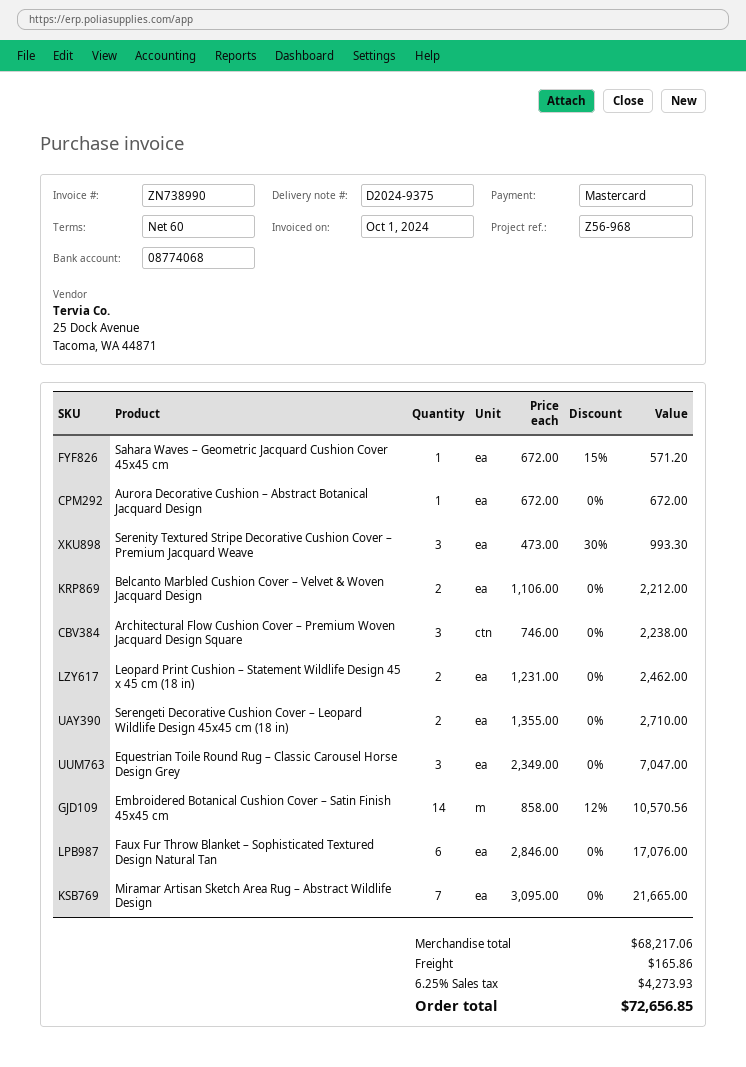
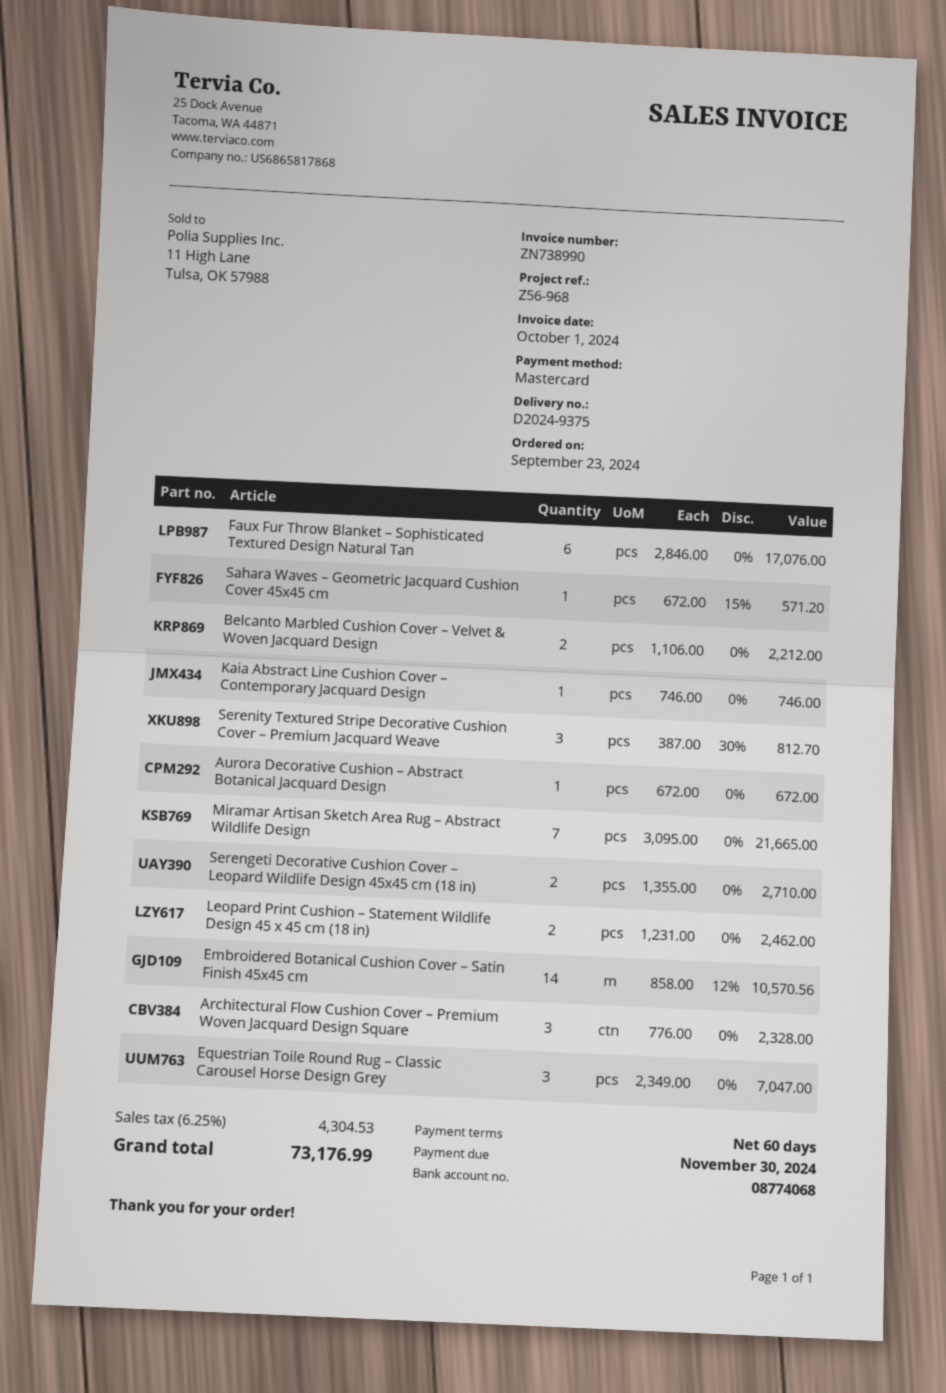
Serenity Textured Stripe Decorative Cushion Cover – Premium Jacquard Weave: 3 x 473.00 - 30% = 993.30 -> 3 x 387.00 - 30% = 812.70
Architectural Flow Cushion Cover – Premium Woven Jacquard Design Square: 3 x 746.00 = 2238.00 -> 3 x 776.00 = 2328.00
Kaia Abstract Line Cushion Cover – Contemporary Jacquard Design: none -> 1 x 746.00 = 746.00
shipping: 165.86 -> none
tax: 6.25% = 4273.93 -> 6.25% = 4304.53
total: 72656.85 -> 73176.99

